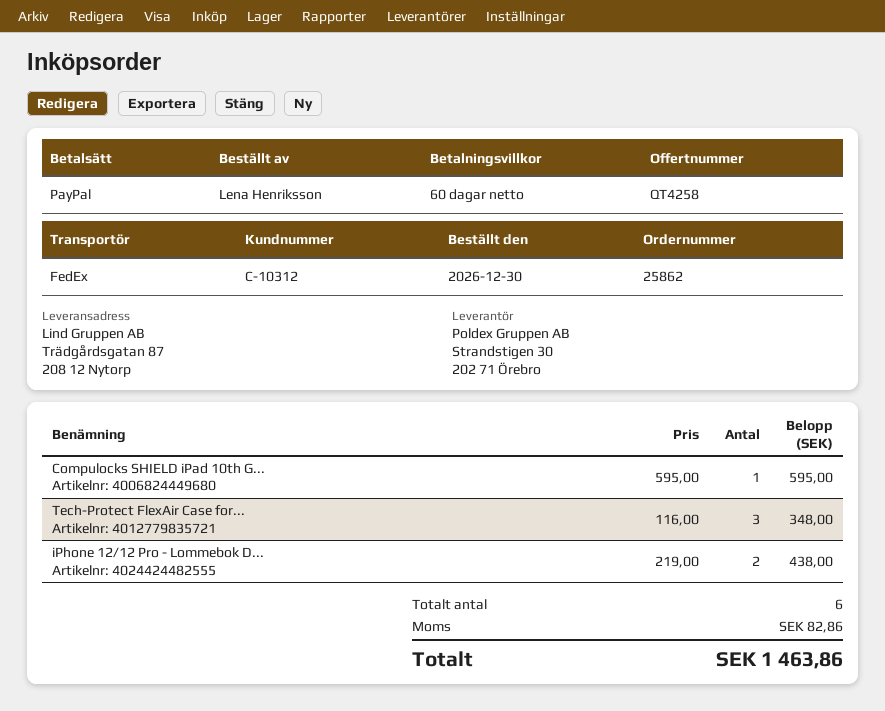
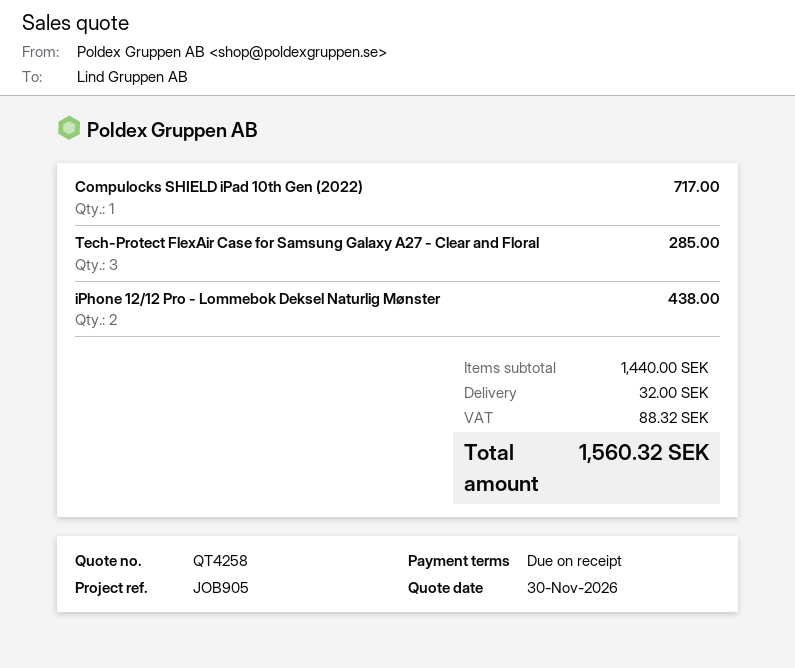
payment terms: 60 days -> on receipt
Compulocks SHIELD iPad 10th G...: 1 for 595.00 -> 1 for 717.00
Tech-Protect FlexAir Case for...: 3 for 348.00 -> 3 for 285.00
shipping: none -> 32.00
tax: 82.86 -> 88.32
total: 1463.86 -> 1560.32

